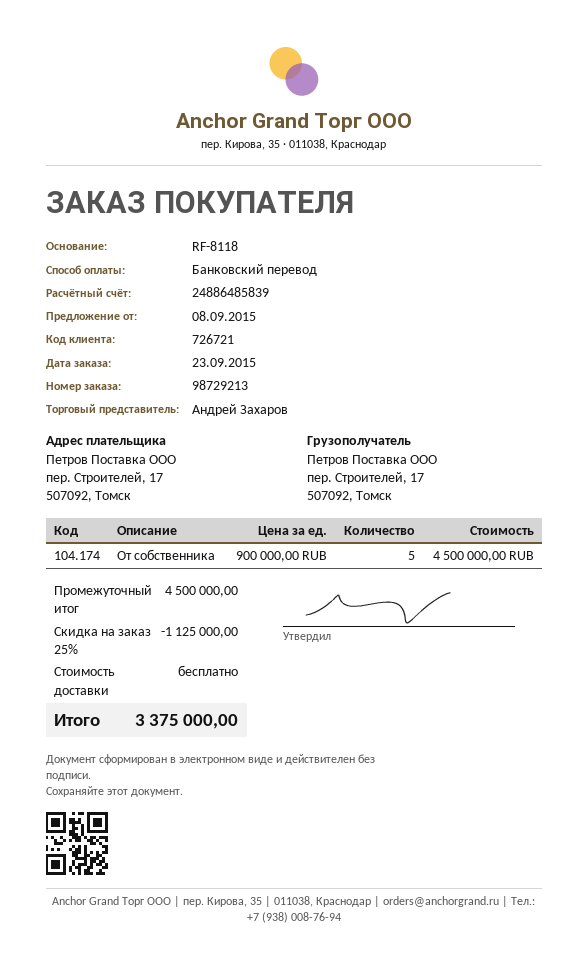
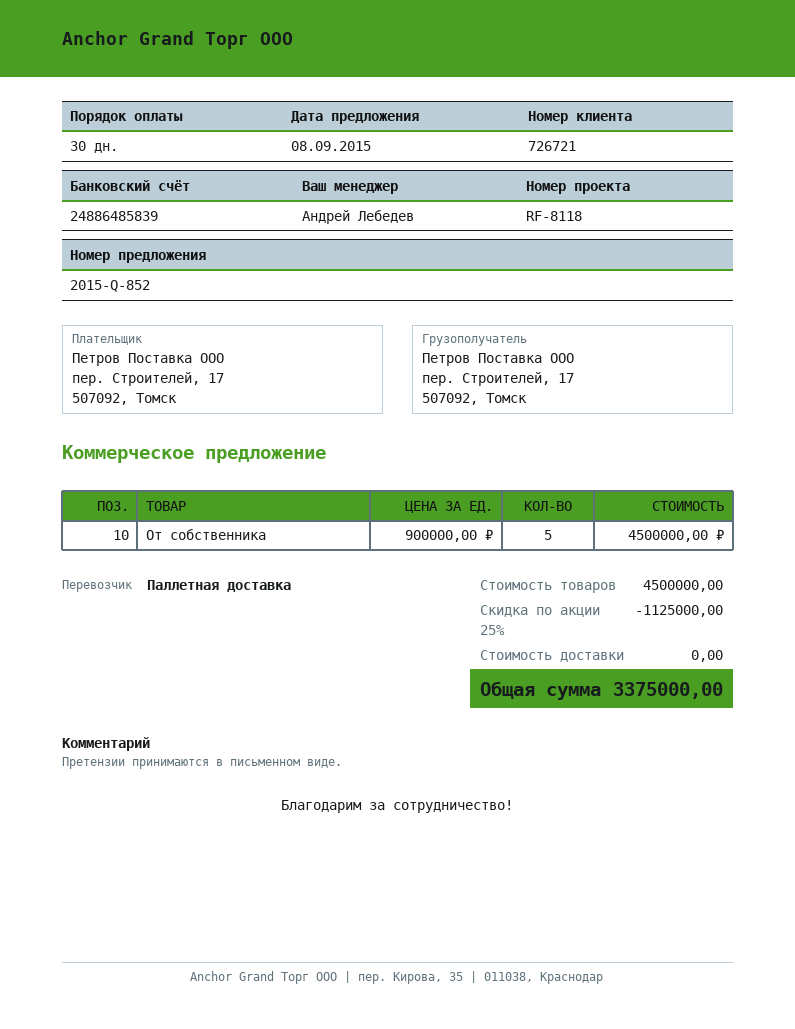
sales rep: Андрей Захаров -> Андрей Лебедев

